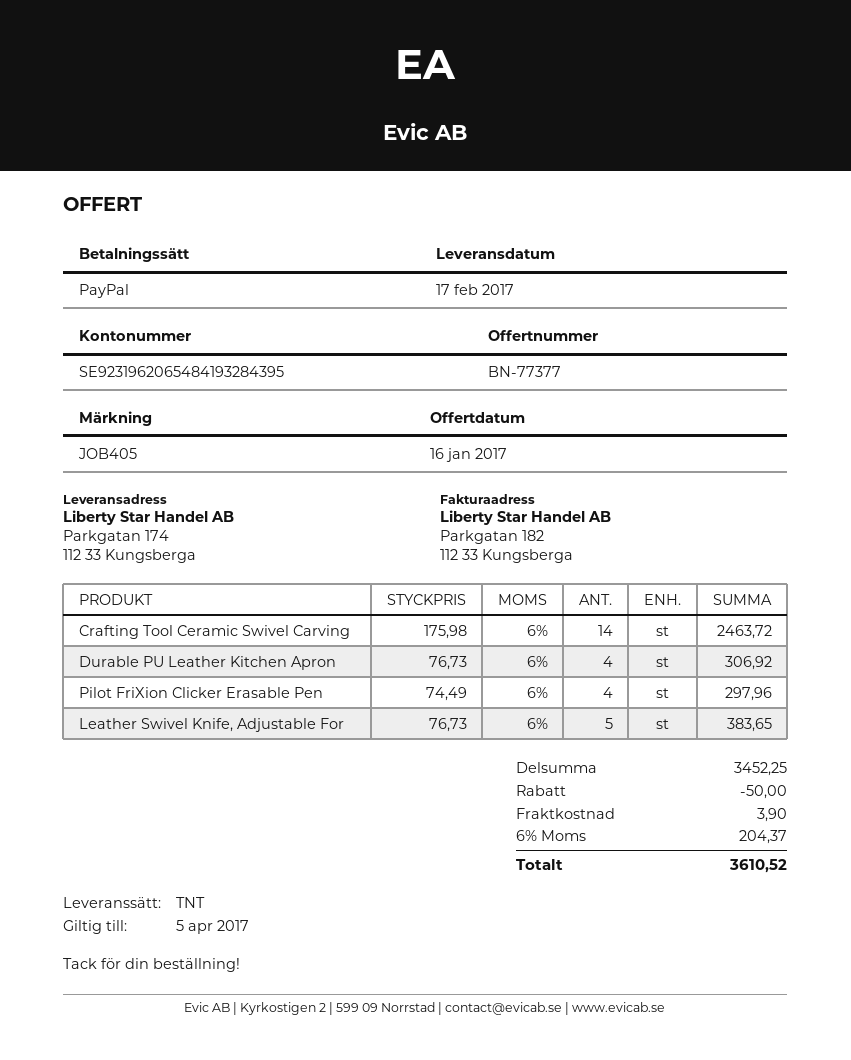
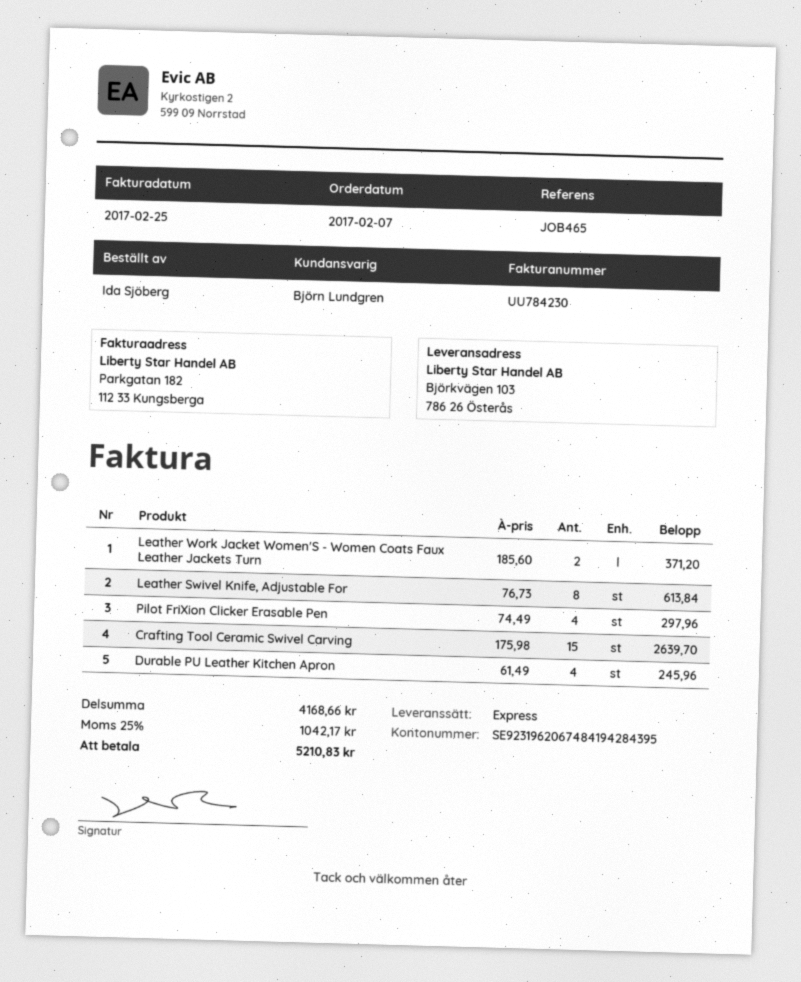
reference: JOB405 -> JOB465
bank account: SE9231962065484193284395 -> SE9231962067484194284395
shipping method: TNT -> express
ship to: Parkgatan 174, 112 33 Kungsberga -> Björkvägen 103, 786 26 Österås
Crafting Tool Ceramic Swivel Carving: 14 x 175.98 = 2463.72 -> 15 x 175.98 = 2639.70
Durable PU Leather Kitchen Apron: 4 x 76.73 = 306.92 -> 4 x 61.49 = 245.96
Leather Swivel Knife, Adjustable For: 5 x 76.73 = 383.65 -> 8 x 76.73 = 613.84
Leather Work Jacket Women'S - Women Coats Faux Leather Jackets Turn: none -> 2 x 185.60 = 371.20
subtotal: 3452.25 -> 4168.66
discount: 50.00 -> none
shipping: 3.90 -> none
tax: 6% = 204.37 -> 25% = 1042.17
total: 3610.52 -> 5210.83

